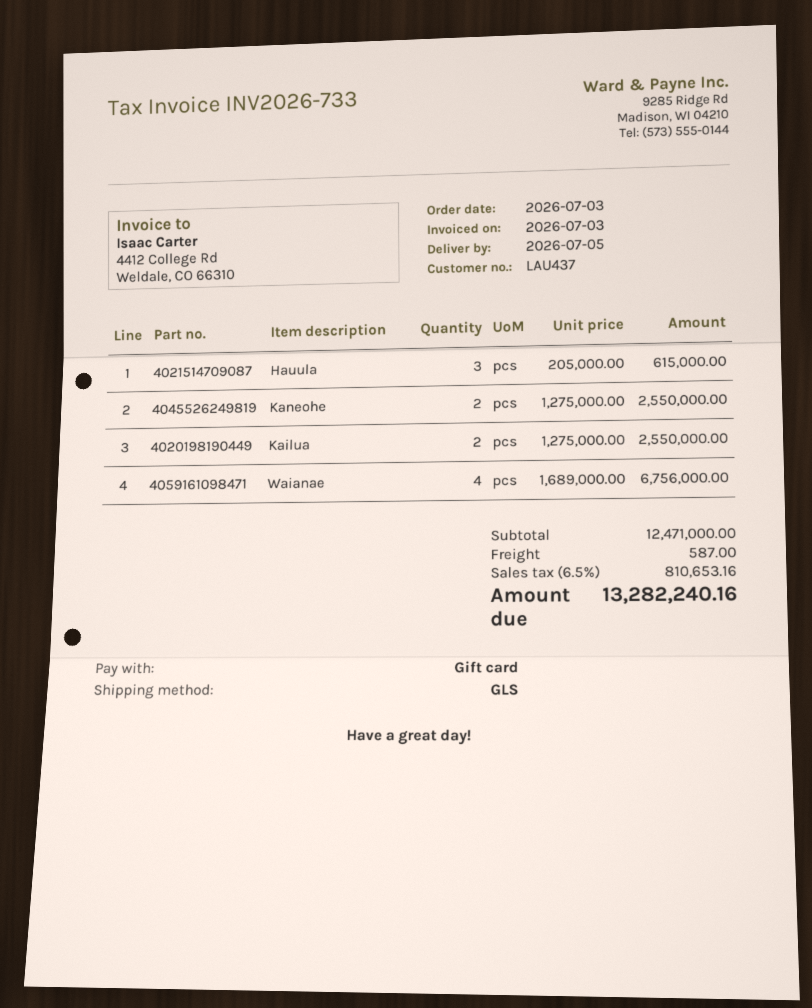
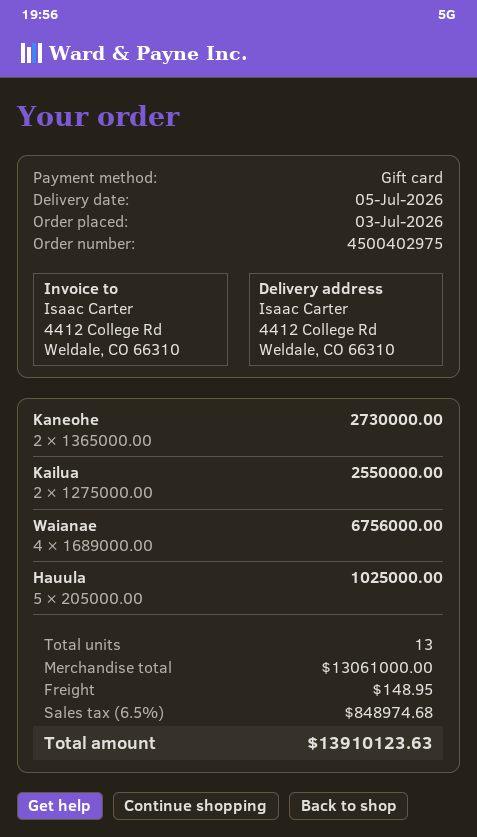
Hauula: 3 x 205000.00 = 615000.00 -> 5 x 205000.00 = 1025000.00
Kaneohe: 2 x 1275000.00 = 2550000.00 -> 2 x 1365000.00 = 2730000.00
subtotal: 12471000.00 -> 13061000.00
shipping: 587.00 -> 148.95
tax: 6.5% = 810653.16 -> 6.5% = 848974.68
total: 13282240.16 -> 13910123.63

